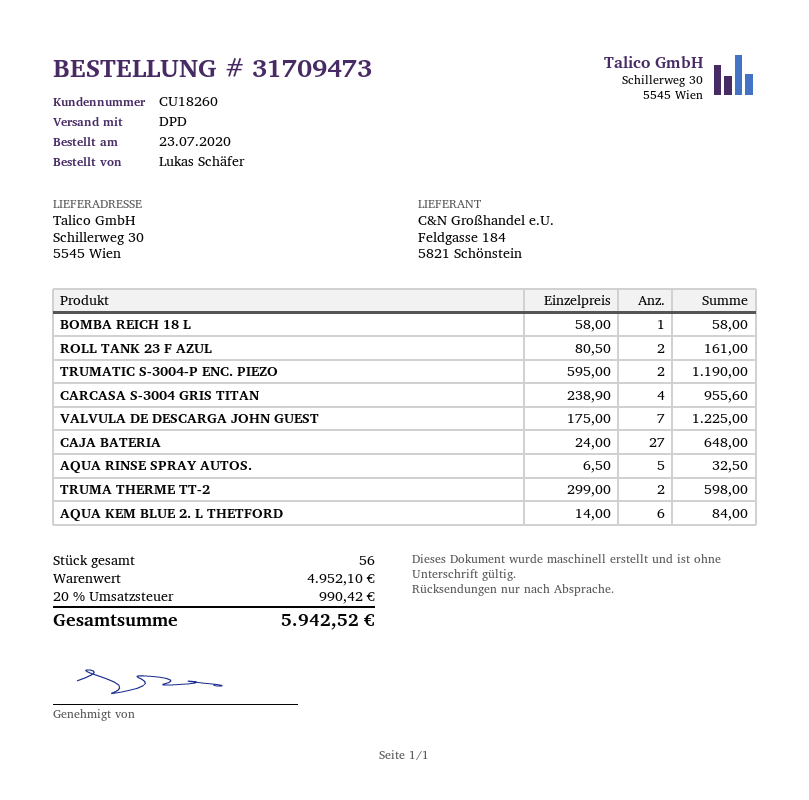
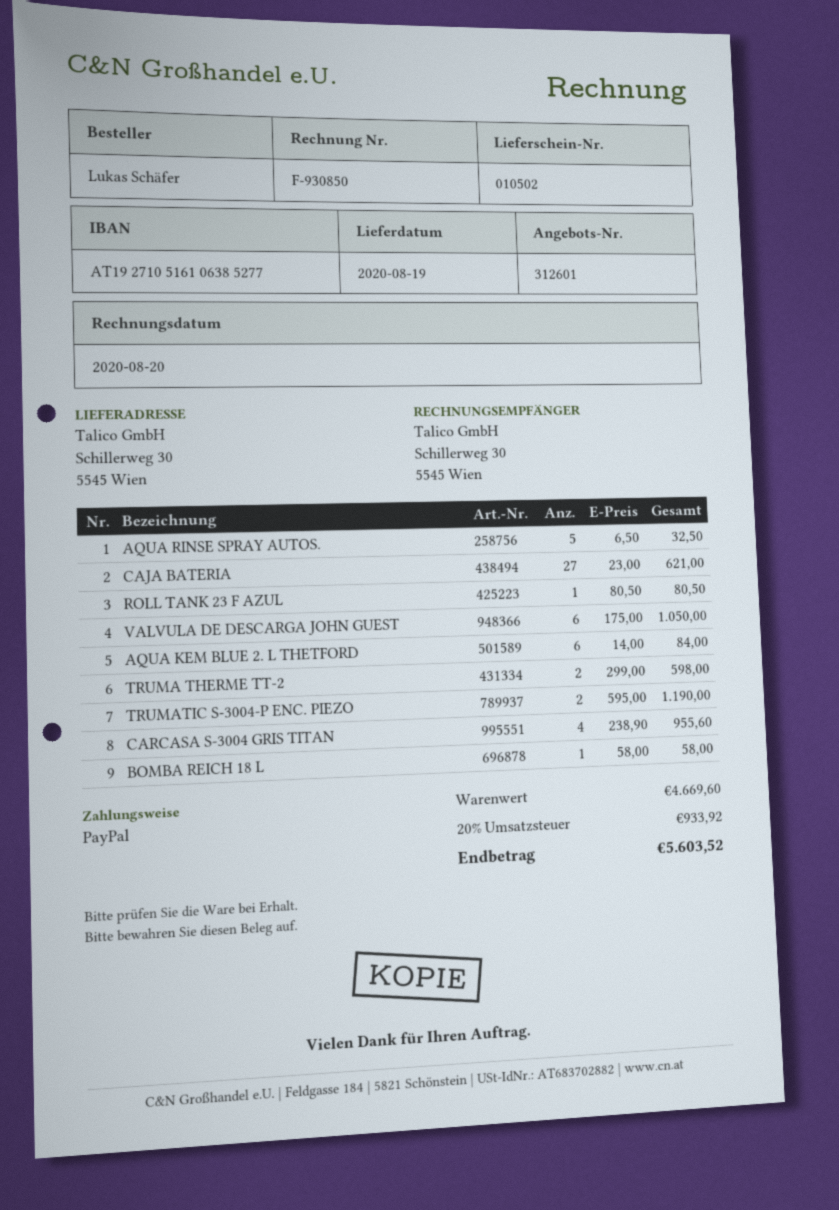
ROLL TANK 23 F AZUL: 2 x 80.50 = 161.00 -> 1 x 80.50 = 80.50
VALVULA DE DESCARGA JOHN GUEST: 7 x 175.00 = 1225.00 -> 6 x 175.00 = 1050.00
CAJA BATERIA: 27 x 24.00 = 648.00 -> 27 x 23.00 = 621.00
subtotal: 4952.10 -> 4669.60
tax: 20% = 990.42 -> 20% = 933.92
total: 5942.52 -> 5603.52

